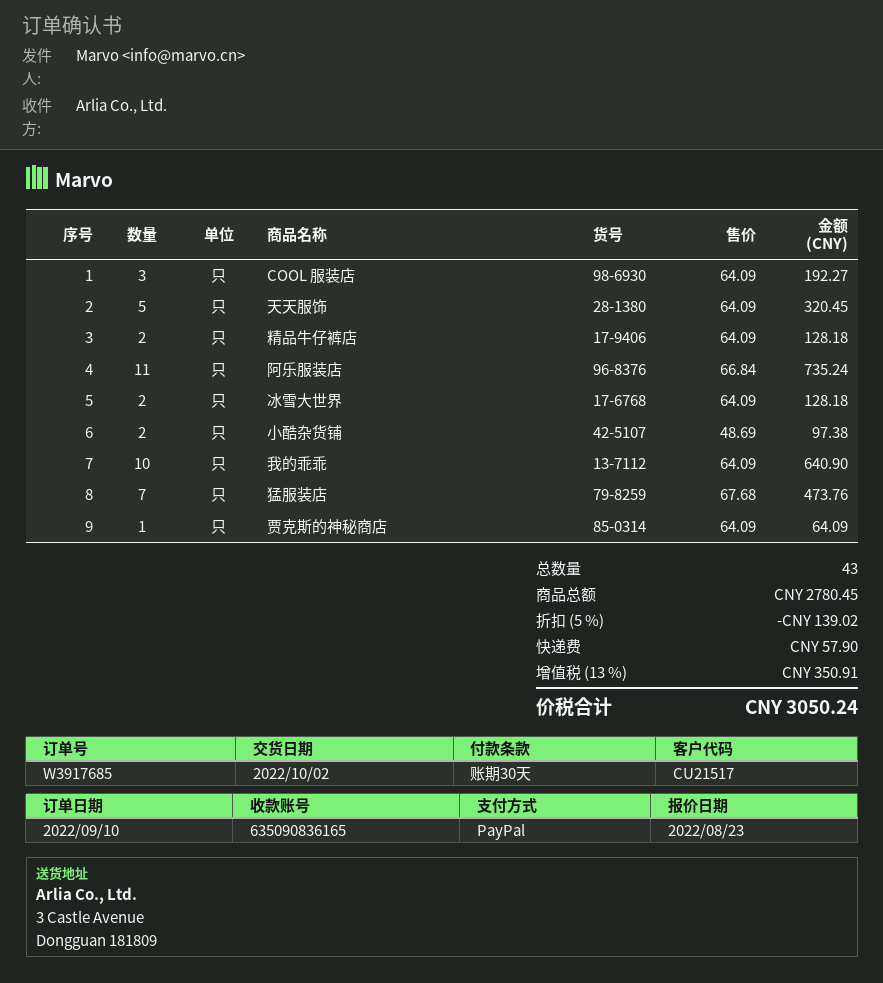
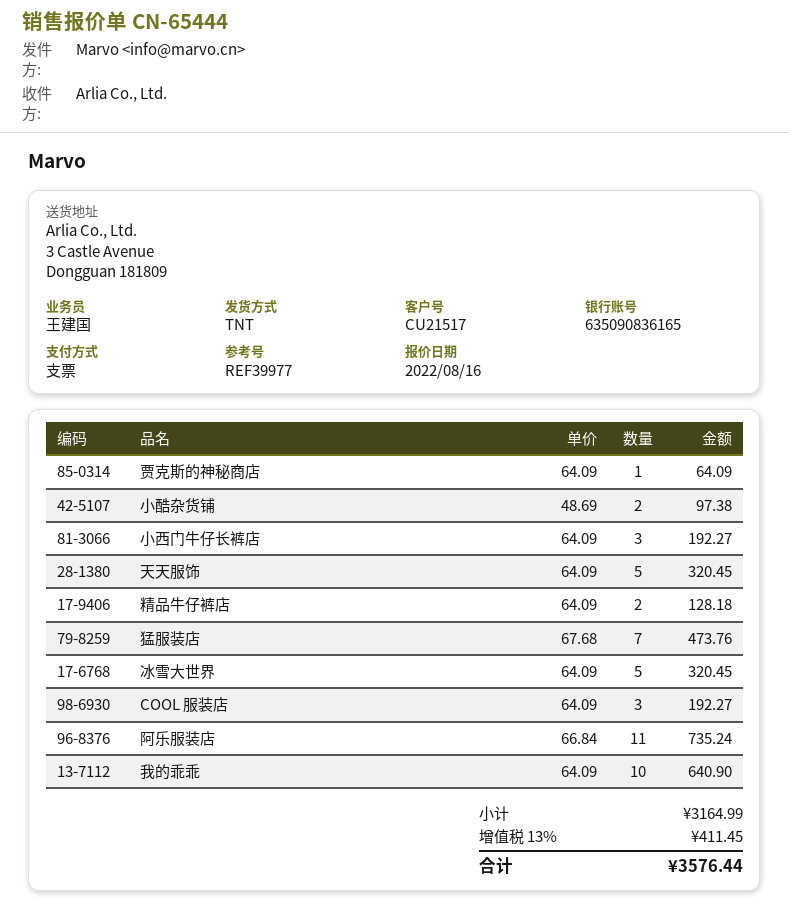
quote date: 2022-08-23 -> 2022-08-16
payment method: PayPal -> cheque
冰雪大世界: 2 x 64.09 = 128.18 -> 5 x 64.09 = 320.45
小西门牛仔长裤店: none -> 3 x 64.09 = 192.27
subtotal: 2780.45 -> 3164.99
discount: 5% = 139.02 -> none
shipping: 57.90 -> none
tax: 13% = 350.91 -> 13% = 411.45
total: 3050.24 -> 3576.44

